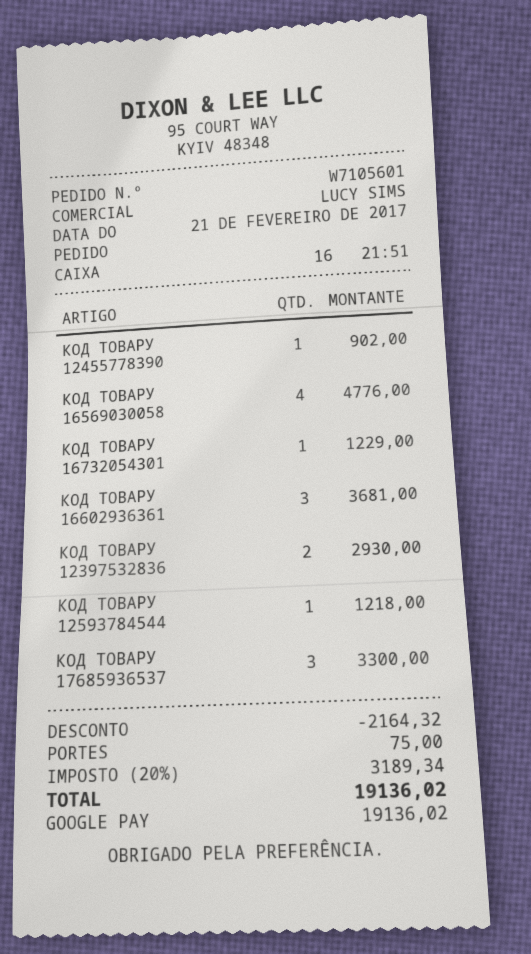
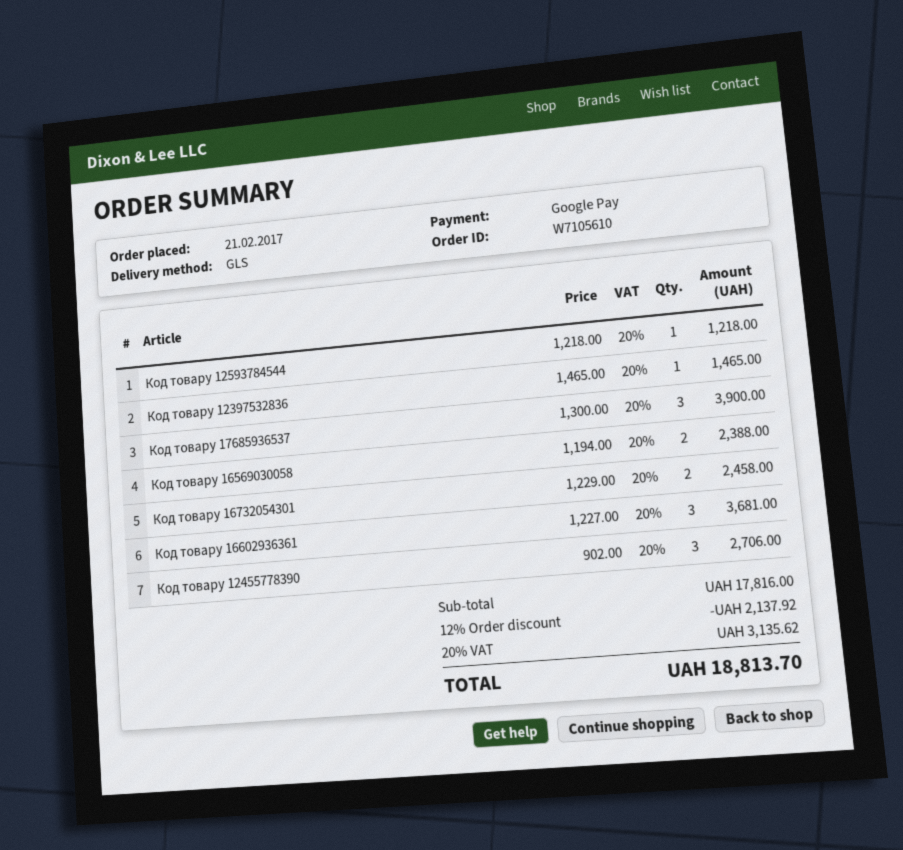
order number: W7105601 -> W7105610
КОД ТОВАРУ 12455778390: 1 for 902.00 -> 3 for 2706.00
КОД ТОВАРУ 16569030058: 4 for 4776.00 -> 2 for 2388.00
КОД ТОВАРУ 16732054301: 1 for 1229.00 -> 2 for 2458.00
КОД ТОВАРУ 12397532836: 2 for 2930.00 -> 1 for 1465.00
КОД ТОВАРУ 17685936537: 3 for 3300.00 -> 3 for 3900.00
discount: 2164.32 -> 2137.92
shipping: 75.00 -> none
tax: 20% = 3189.34 -> 20% = 3135.62
total: 19136.02 -> 18813.70

